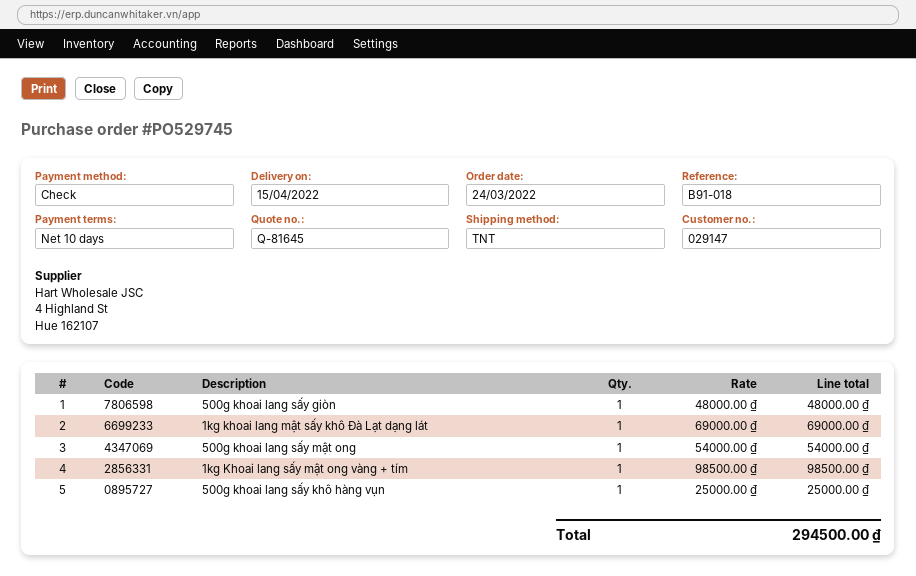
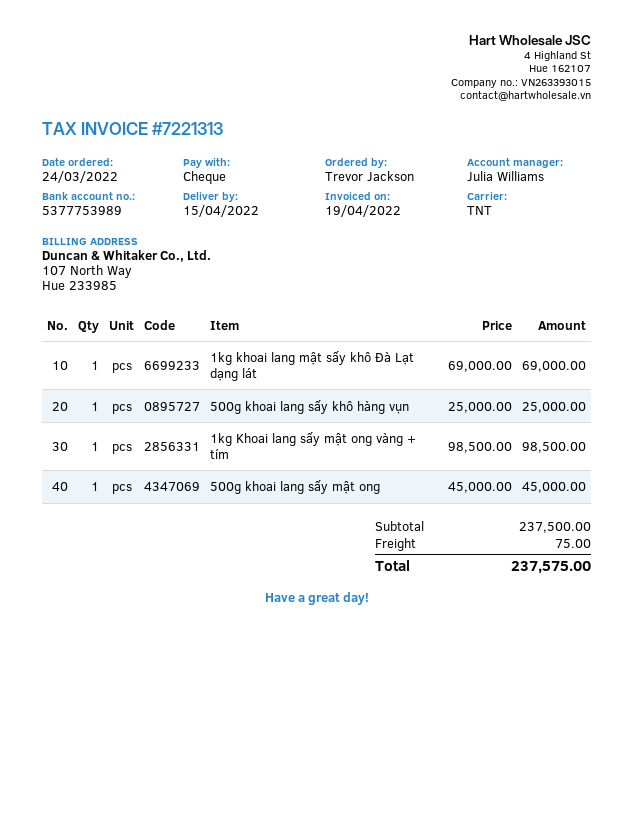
500g khoai lang sấy giòn: 1 x 48000.00 = 48000.00 -> none
500g khoai lang sấy mật ong: 1 x 54000.00 = 54000.00 -> 1 x 45000.00 = 45000.00
shipping: none -> 75.00
total: 294500.00 -> 237575.00

